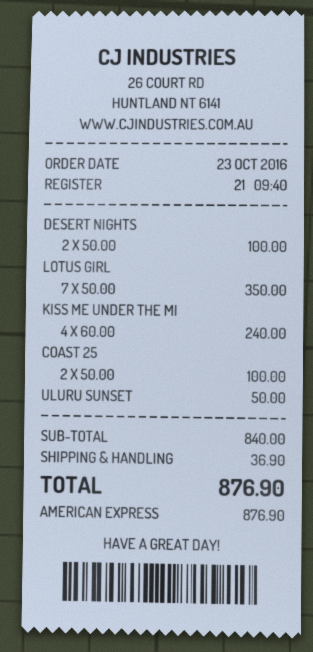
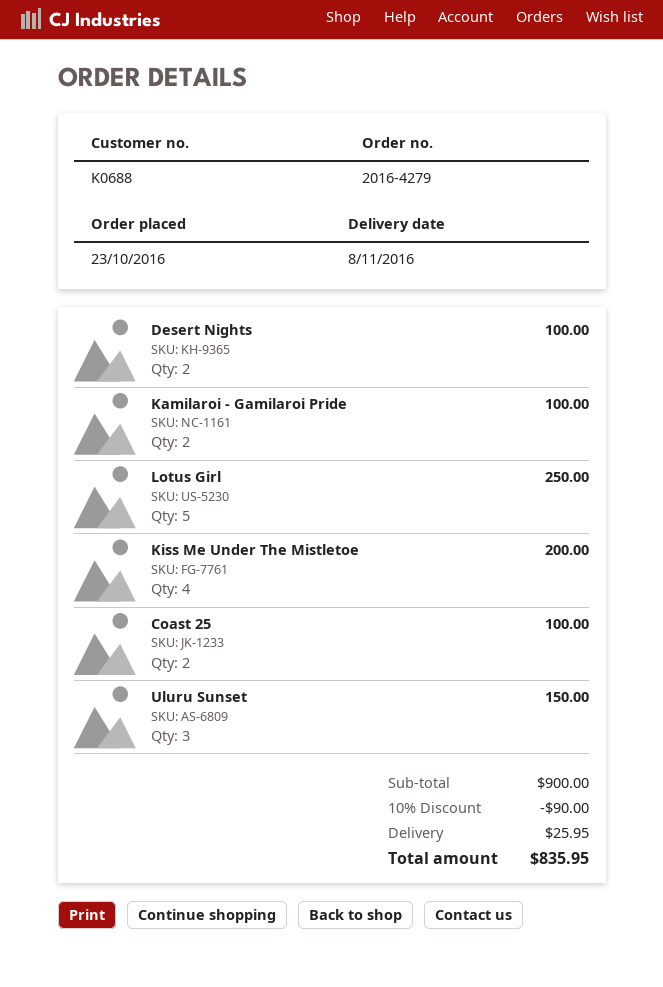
LOTUS GIRL: 7 for 350.00 -> 5 for 250.00
KISS ME UNDER THE MI: 4 for 240.00 -> 4 for 200.00
ULURU SUNSET: 1 for 50.00 -> 3 for 150.00
Kamilaroi - Gamilaroi Pride: none -> 2 for 100.00
subtotal: 840.00 -> 900.00
discount: none -> 10% = 90.00
shipping: 36.90 -> 25.95
total: 876.90 -> 835.95

